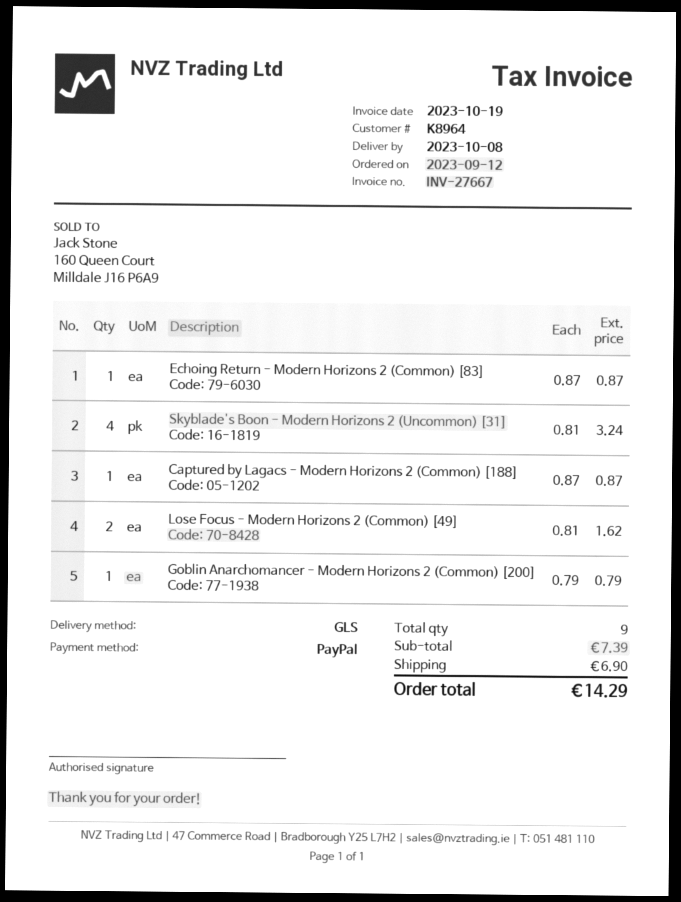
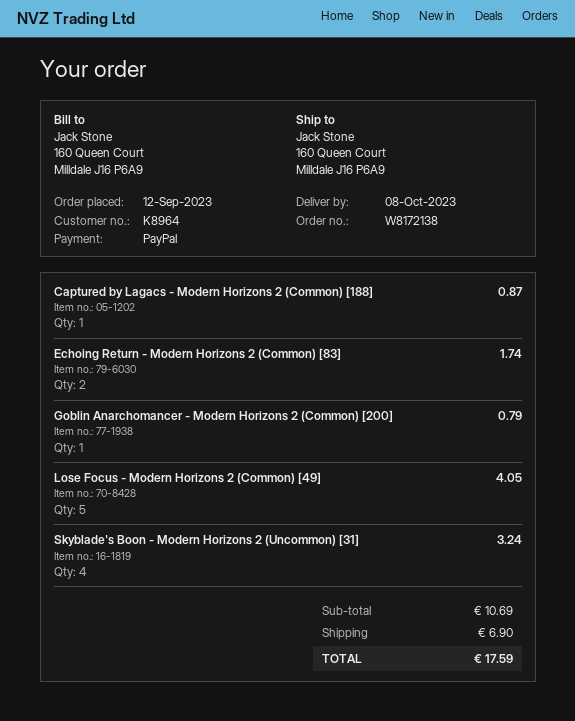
Echoing Return - Modern Horizons 2 (Common) [83]: 1 for 0.87 -> 2 for 1.74
Lose Focus - Modern Horizons 2 (Common) [49]: 2 for 1.62 -> 5 for 4.05
subtotal: 7.39 -> 10.69
total: 14.29 -> 17.59

